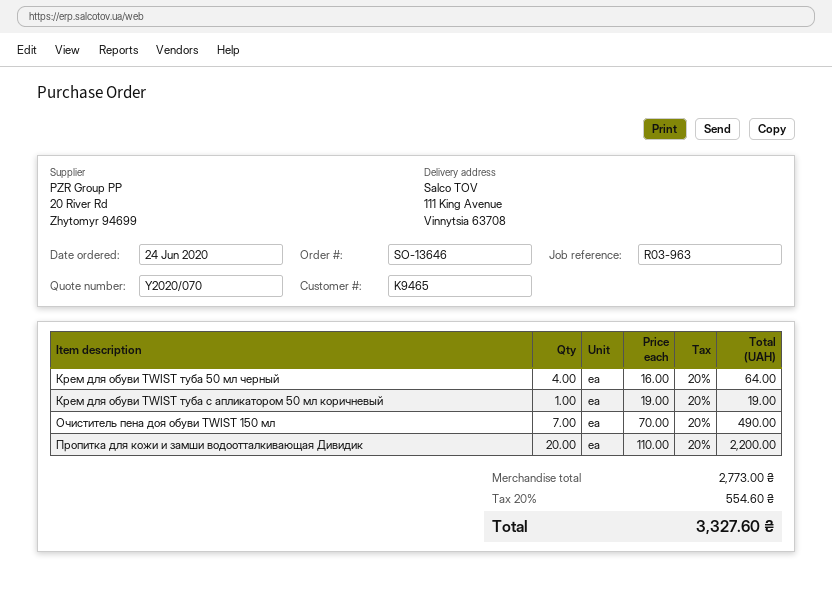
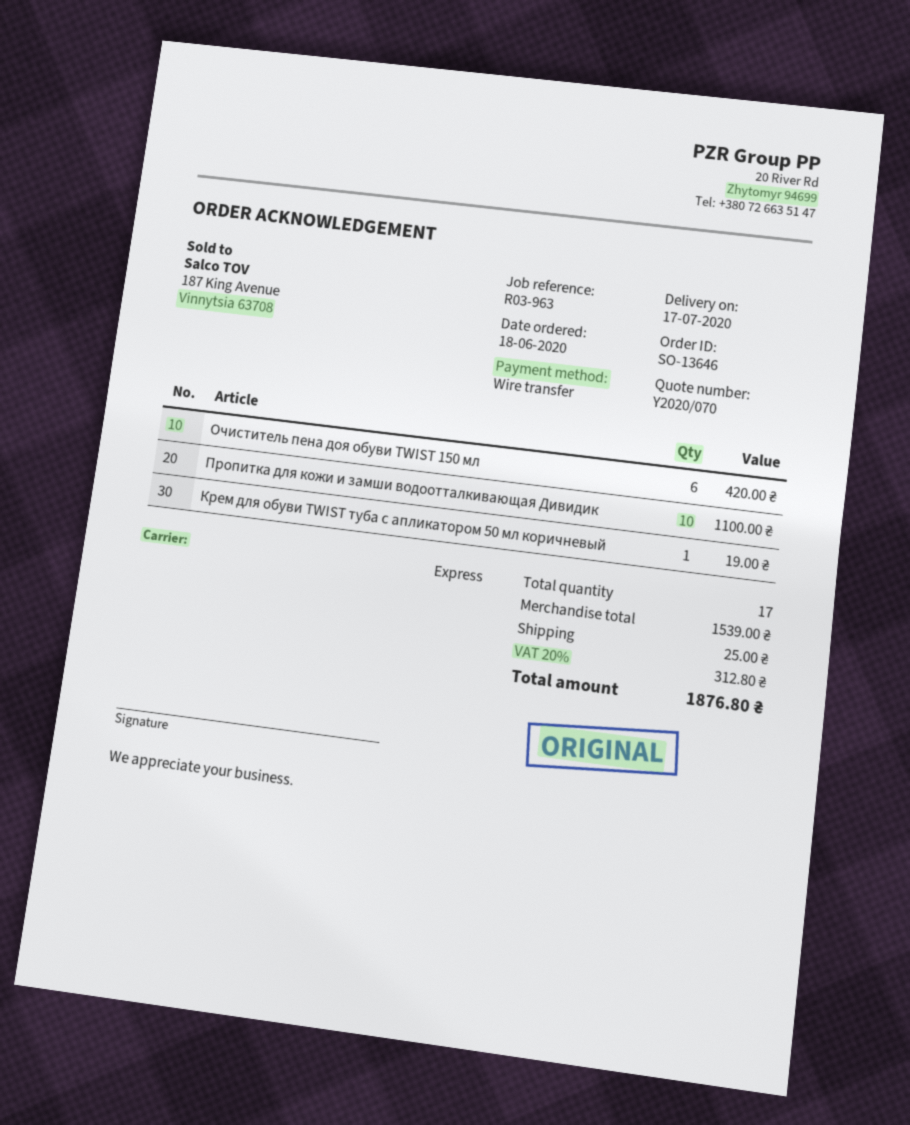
order date: 2020-06-24 -> 2020-06-18
Крем для обуви TWIST туба 50 мл черный: 4 for 64.00 -> none
Очиститель пена доя обуви TWIST 150 мл: 7 for 490.00 -> 6 for 420.00
Пропитка для кожи и замши водоотталкивающая Дивидик: 20 for 2200.00 -> 10 for 1100.00
subtotal: 2773.00 -> 1539.00
shipping: none -> 25.00
tax: 20% = 554.60 -> 20% = 312.80
total: 3327.60 -> 1876.80

